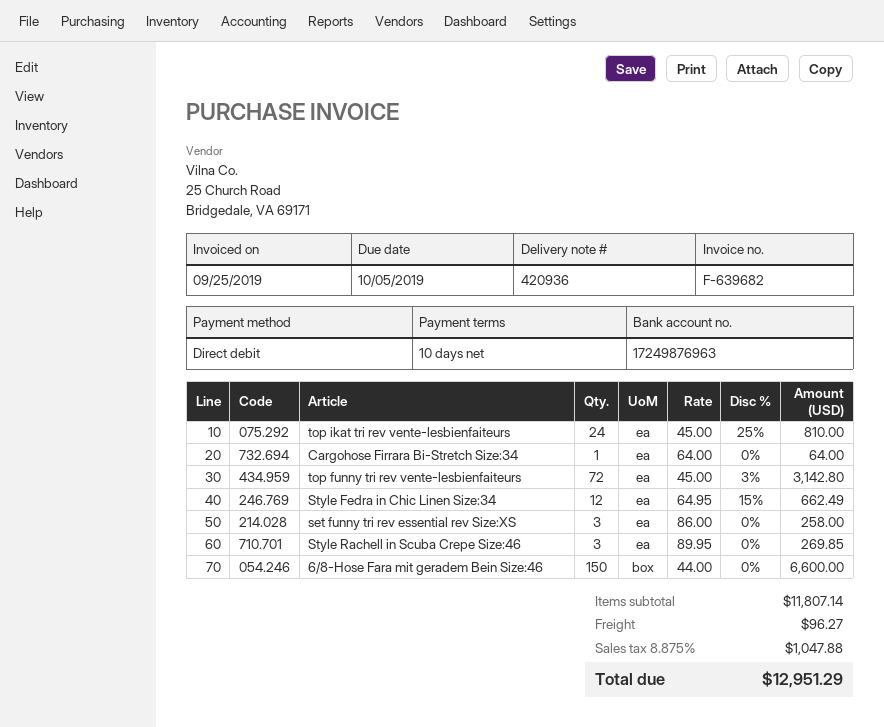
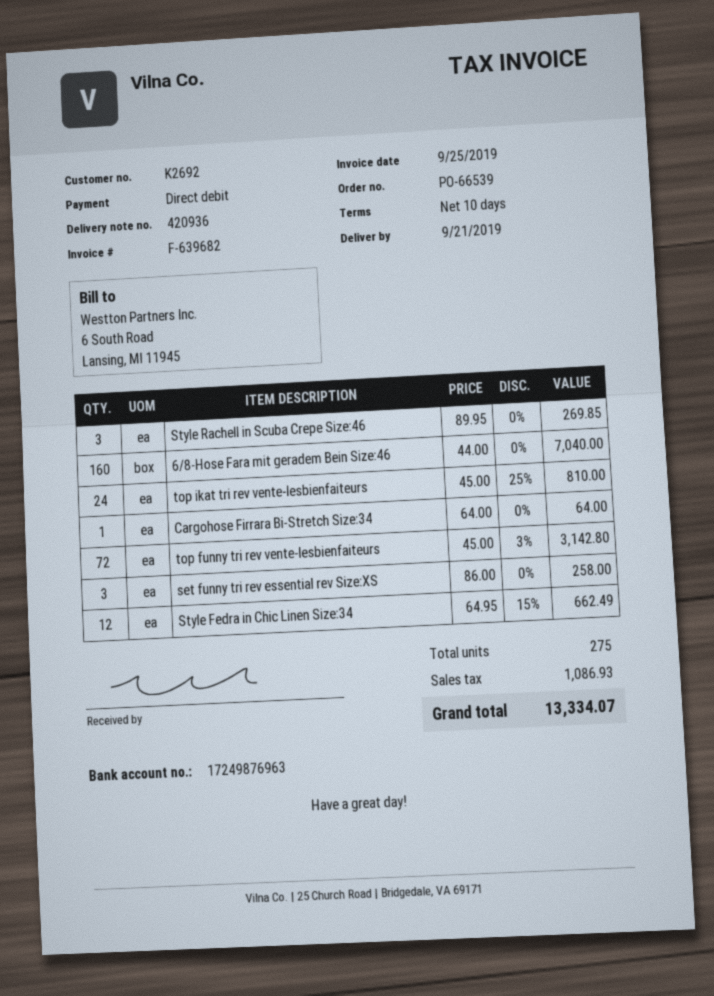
6/8-Hose Fara mit geradem Bein Size:46: 150 x 44.00 = 6600.00 -> 160 x 44.00 = 7040.00
shipping: 96.27 -> none
tax: 1047.88 -> 1086.93
total: 12951.29 -> 13334.07

